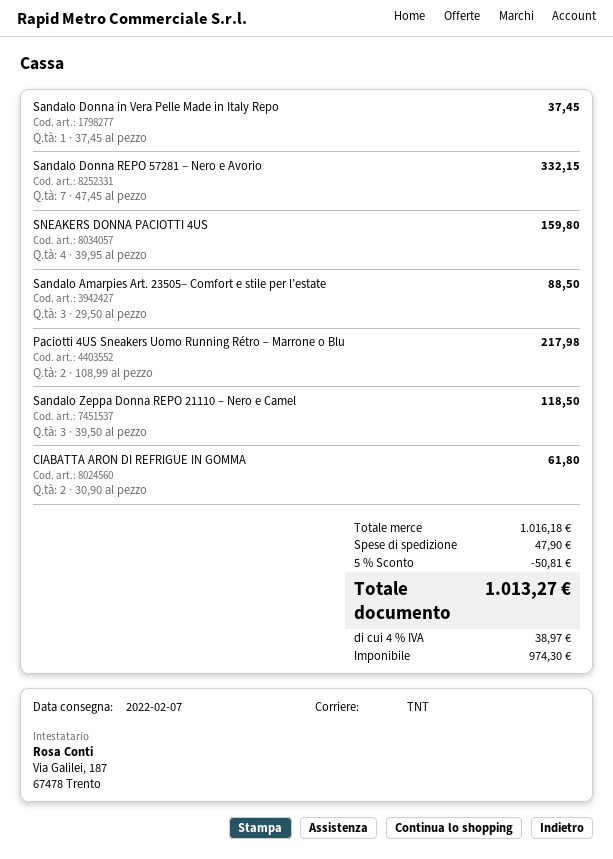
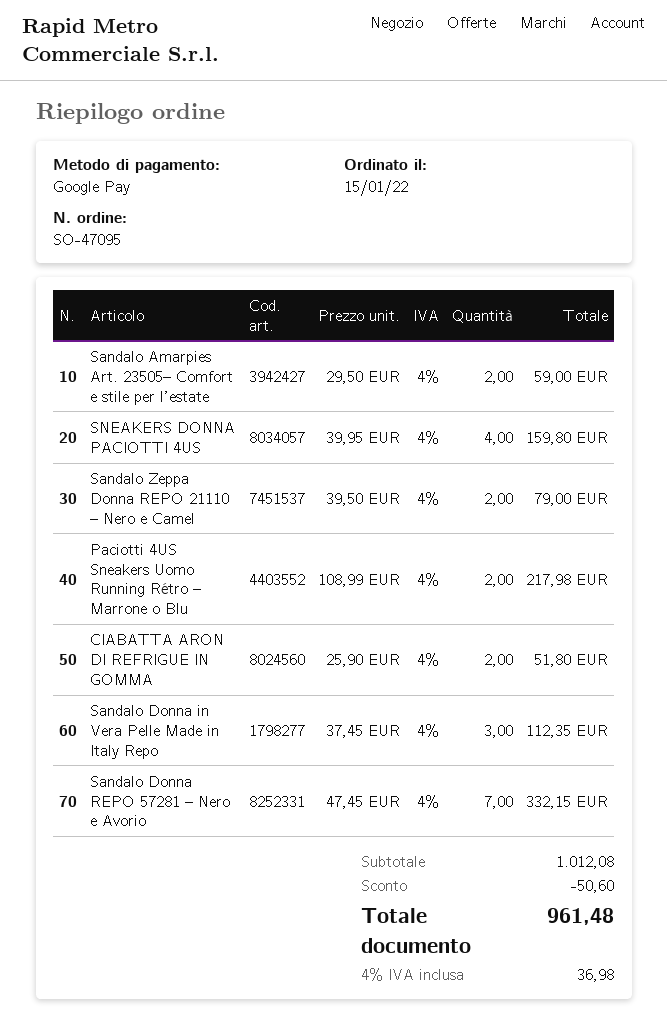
Sandalo Donna in Vera Pelle Made in Italy Repo: 1 x 37.45 = 37.45 -> 3 x 37.45 = 112.35
Sandalo Amarpies Art. 23505– Comfort e stile per l’estate: 3 x 29.50 = 88.50 -> 2 x 29.50 = 59.00
Sandalo Zeppa Donna REPO 21110 – Nero e Camel: 3 x 39.50 = 118.50 -> 2 x 39.50 = 79.00
CIABATTA ARON DI REFRIGUE IN GOMMA: 2 x 30.90 = 61.80 -> 2 x 25.90 = 51.80
subtotal: 1016.18 -> 1012.08
discount: 50.81 -> 50.60
shipping: 47.90 -> none
tax: 4% = 38.97 -> 4% = 36.98
total: 1013.27 -> 961.48

